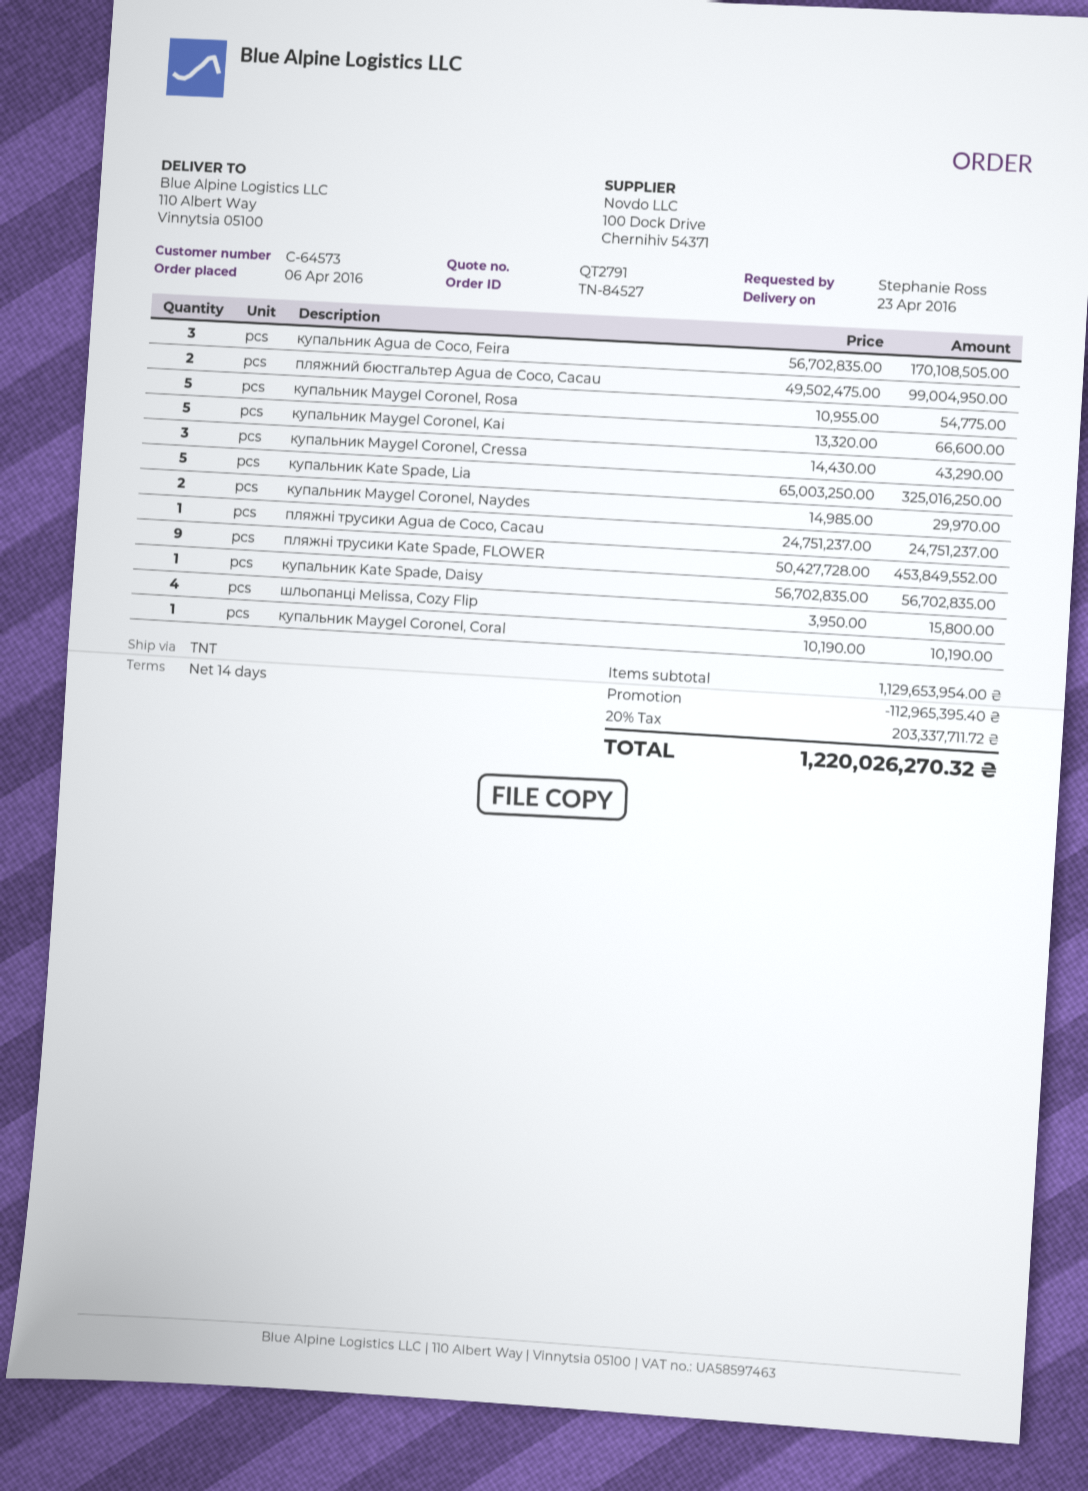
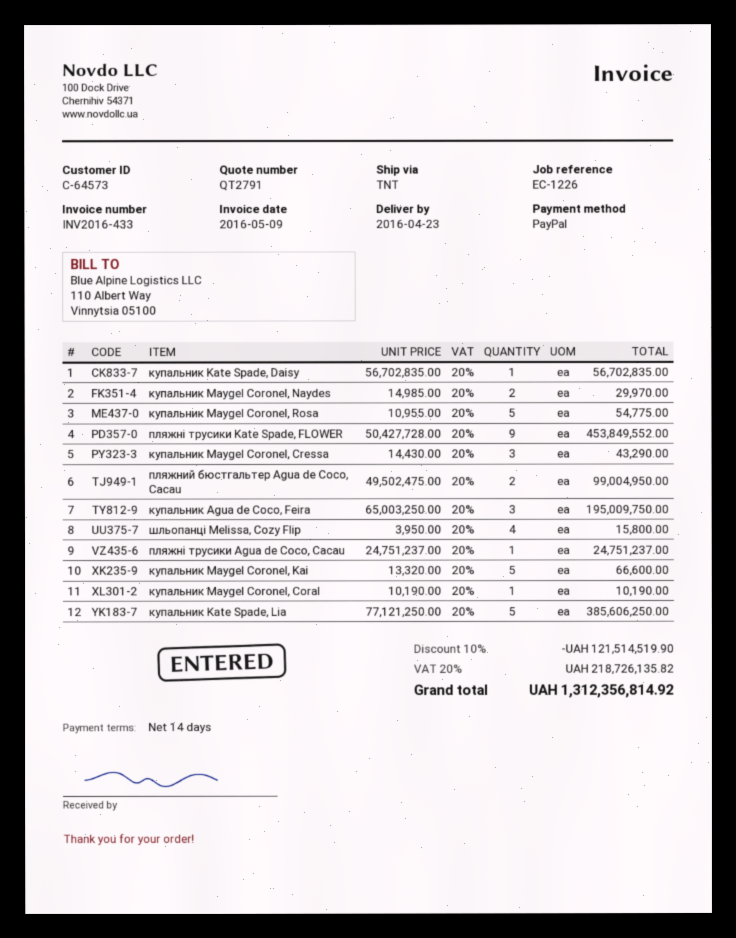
купальник Agua de Coco, Feira: 3 x 56702835.00 = 170108505.00 -> 3 x 65003250.00 = 195009750.00
купальник Kate Spade, Lia: 5 x 65003250.00 = 325016250.00 -> 5 x 77121250.00 = 385606250.00
discount: 112965395.40 -> 121514519.90
tax: 20% = 203337711.72 -> 20% = 218726135.82
total: 1220026270.32 -> 1312356814.92

